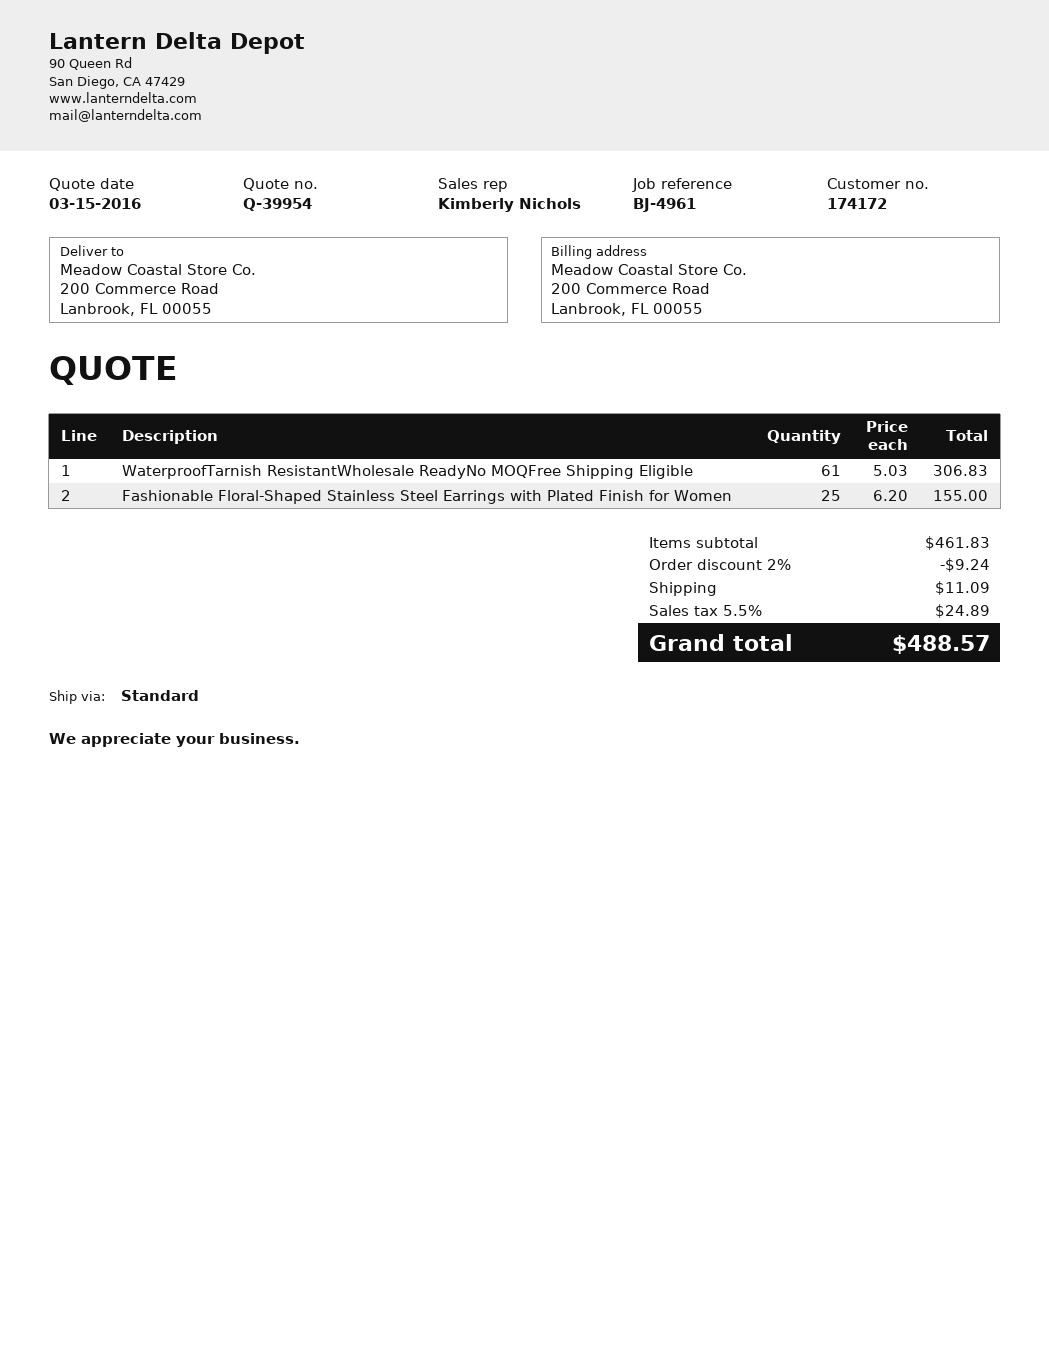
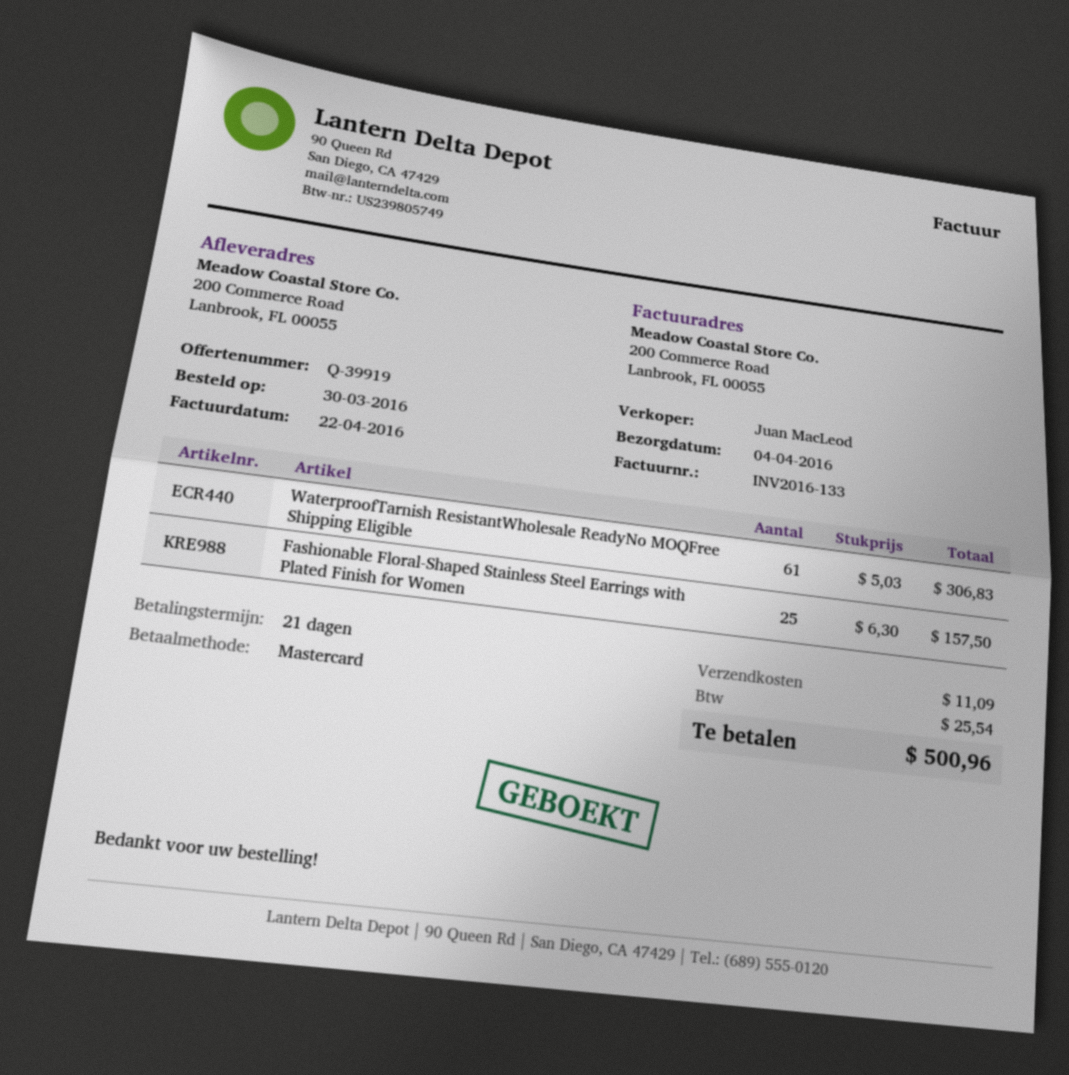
quote number: Q-39954 -> Q-39919
sales rep: Kimberly Nichols -> Juan MacLeod
Fashionable Floral-Shaped Stainless Steel Earrings with Plated Finish for Women: 25 x 6.20 = 155.00 -> 25 x 6.30 = 157.50
discount: 2% = 9.24 -> none
tax: 24.89 -> 25.54
total: 488.57 -> 500.96

